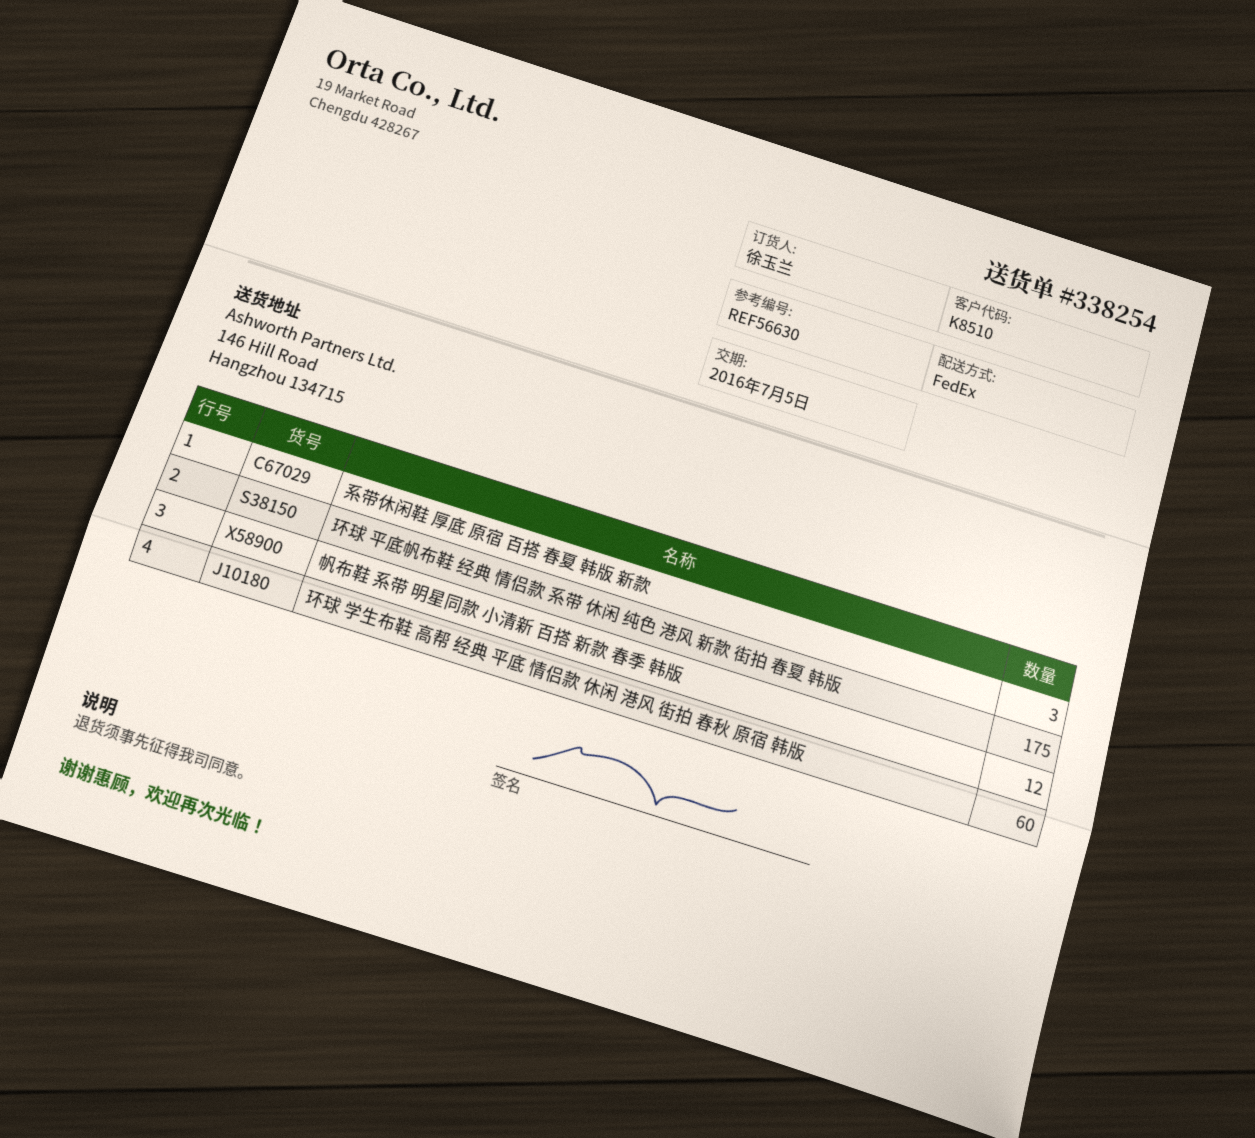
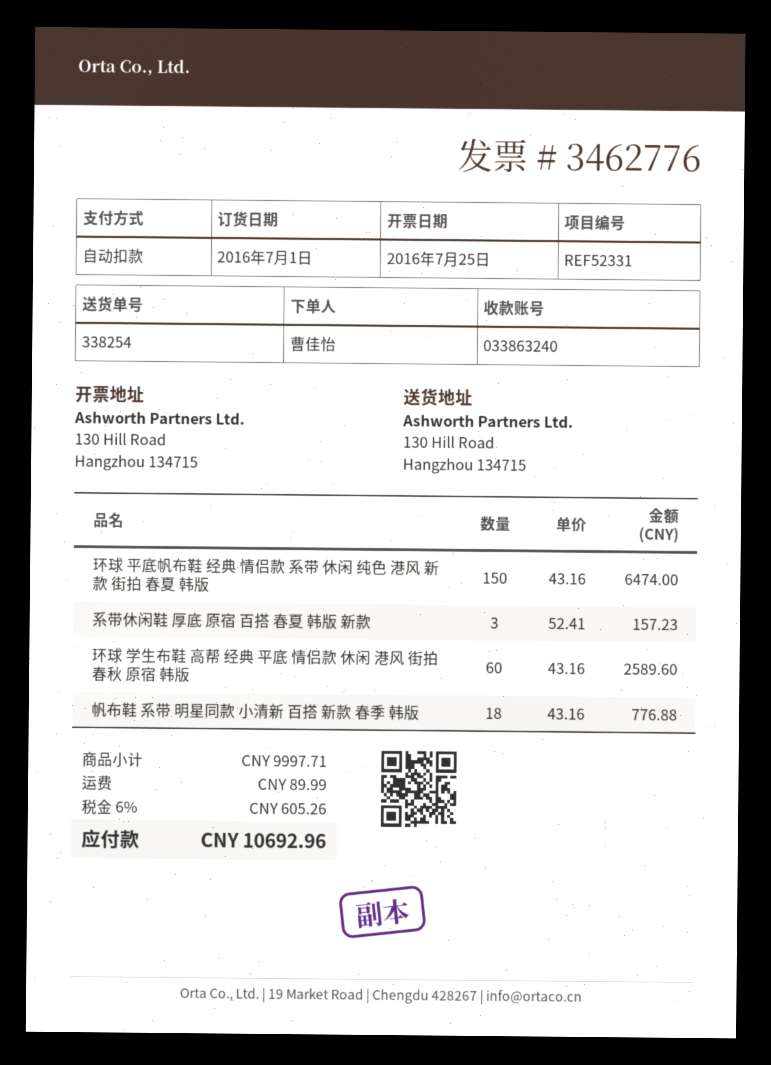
reference: REF56630 -> REF52331
ordered by: 徐玉兰 -> 曹佳怡
ship to: 146 Hill Road, Hangzhou 134715 -> 130 Hill Road, Hangzhou 134715
环球 平底帆布鞋 经典 情侣款 系带 休闲 纯色 港风 新款 街拍 春夏 韩版: 175 -> 150
帆布鞋 系带 明星同款 小清新 百搭 新款 春季 韩版: 12 -> 18

